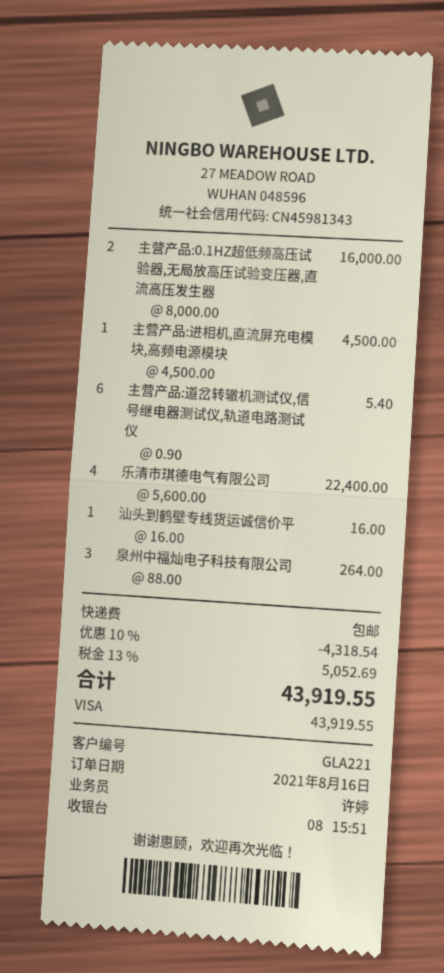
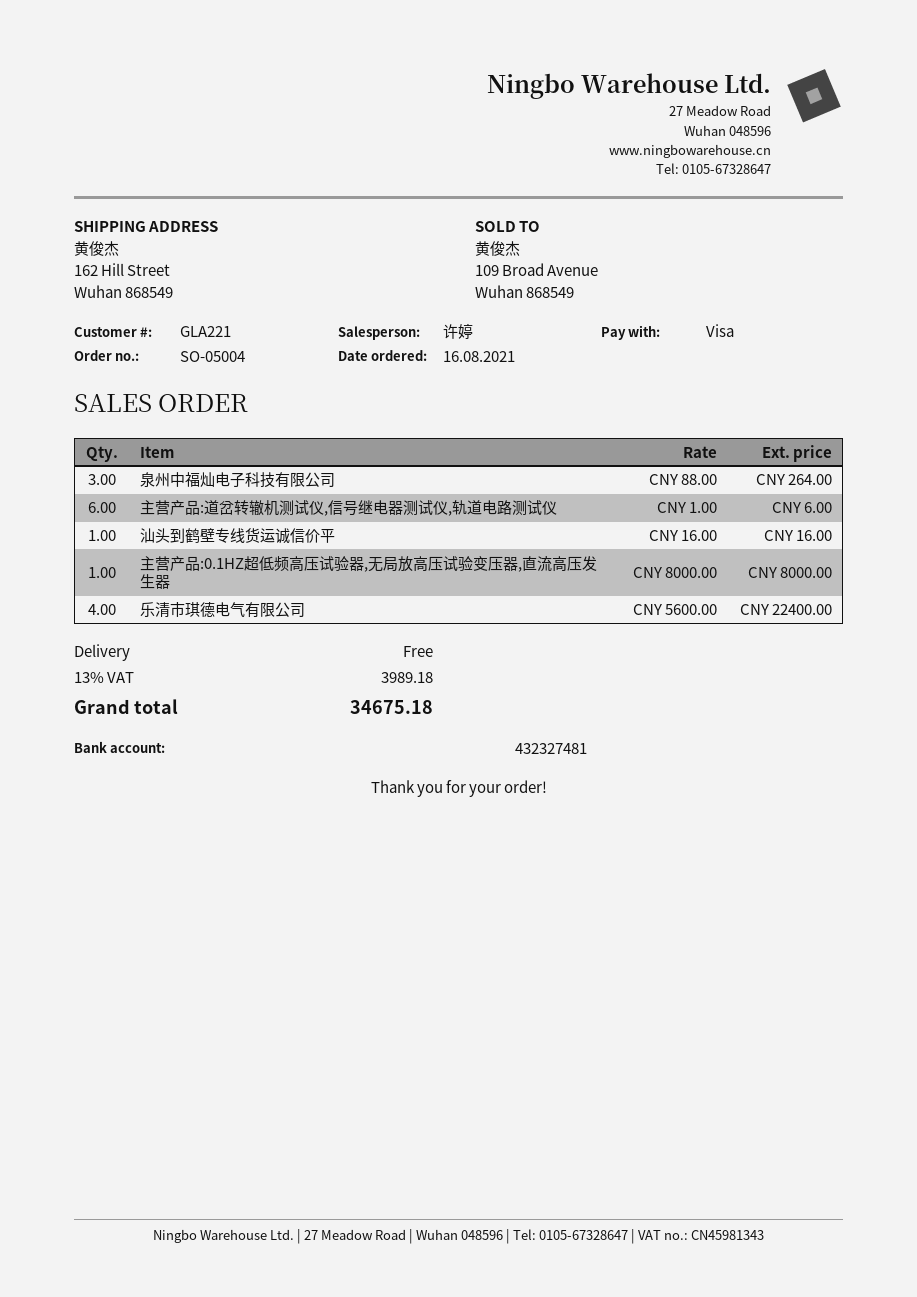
主营产品:0.1HZ超低频高压试验器,无局放高压试验变压器,直流高压发生器: 2 x 8000.00 = 16000.00 -> 1 x 8000.00 = 8000.00
主营产品:进相机,直流屏充电模块,高频电源模块: 1 x 4500.00 = 4500.00 -> none
主营产品:道岔转辙机测试仪,信号继电器测试仪,轨道电路测试仪: 6 x 0.90 = 5.40 -> 6 x 1.00 = 6.00
discount: 10% = 4318.54 -> none
tax: 13% = 5052.69 -> 13% = 3989.18
total: 43919.55 -> 34675.18

